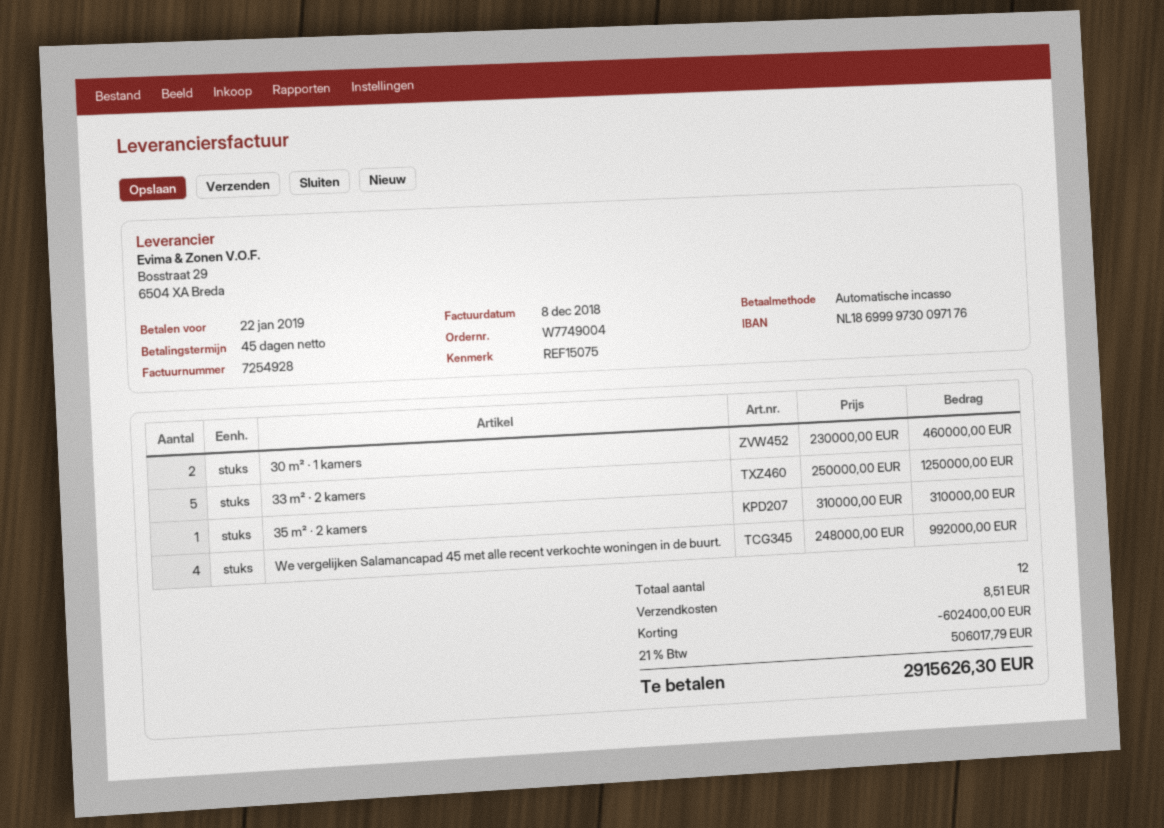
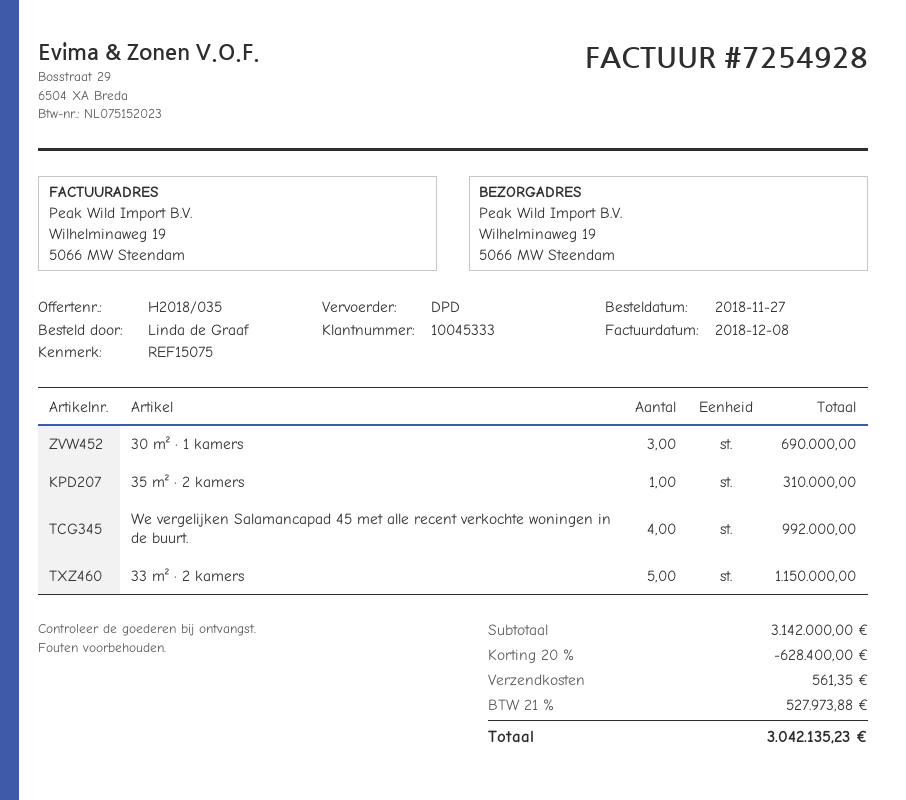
30 m² · 1 kamers: 2 for 460000.00 -> 3 for 690000.00
33 m² · 2 kamers: 5 for 1250000.00 -> 5 for 1150000.00
discount: 602400.00 -> 628400.00
shipping: 8.51 -> 561.35
tax: 21% = 506017.79 -> 21% = 527973.88
total: 2915626.30 -> 3042135.23

